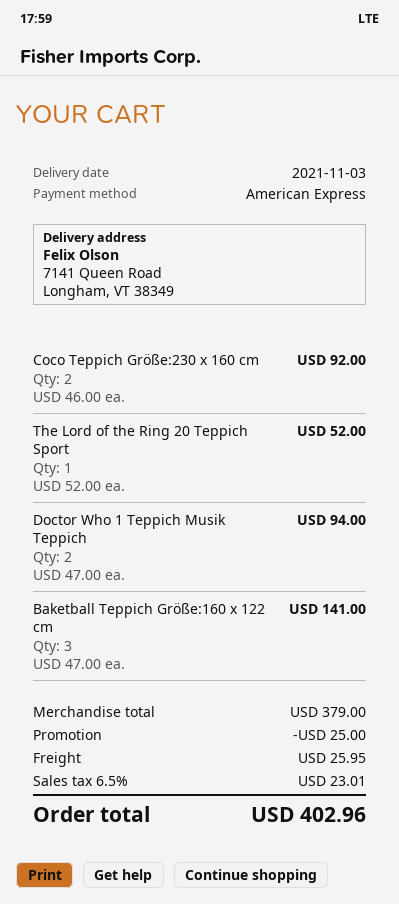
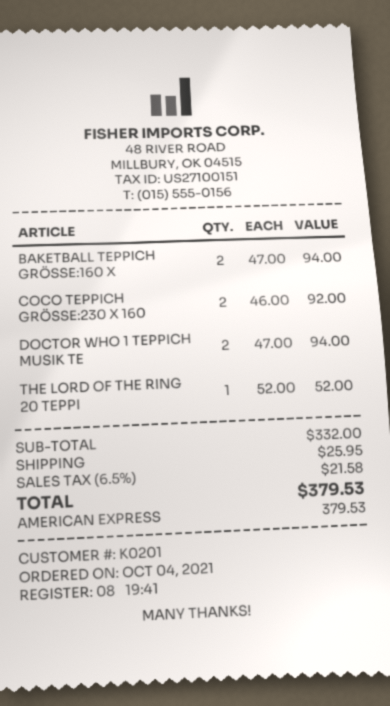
Baketball Teppich Größe:160 x 122 cm: 3 x 47.00 = 141.00 -> 2 x 47.00 = 94.00
subtotal: 379.00 -> 332.00
discount: 25.00 -> none
tax: 6.5% = 23.01 -> 6.5% = 21.58
total: 402.96 -> 379.53

